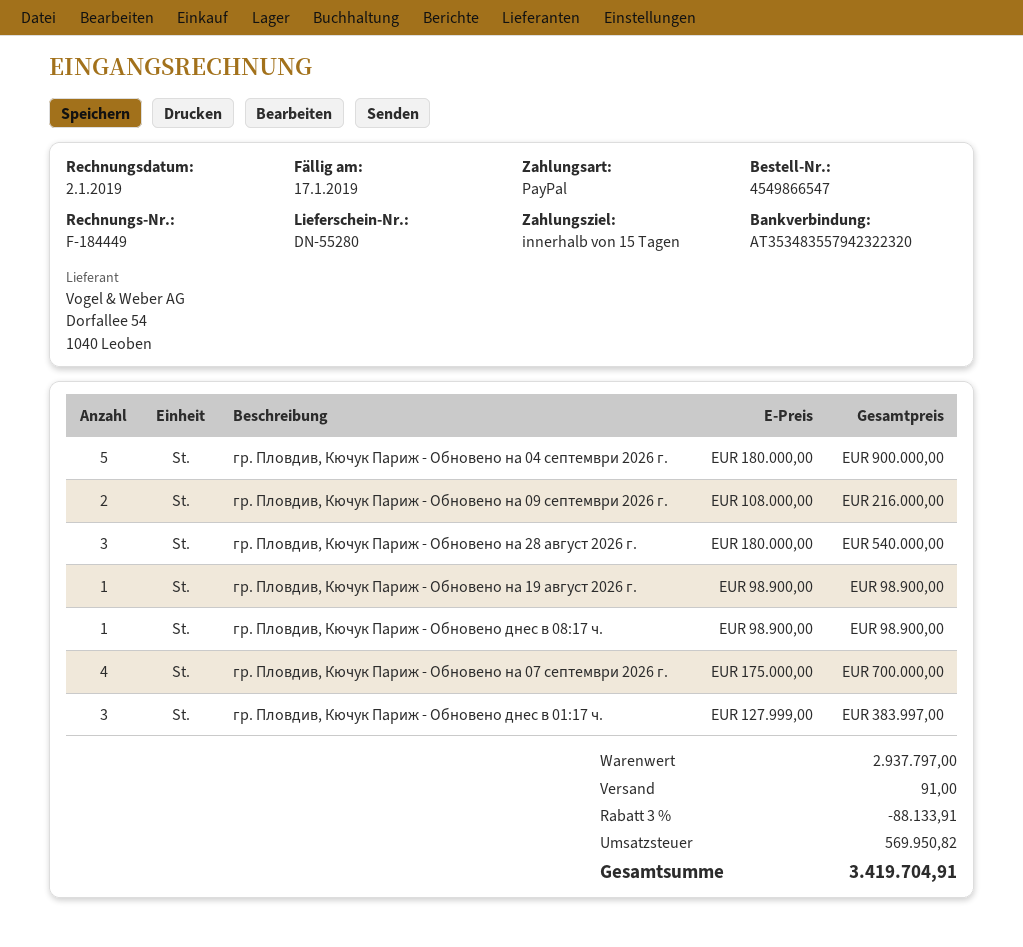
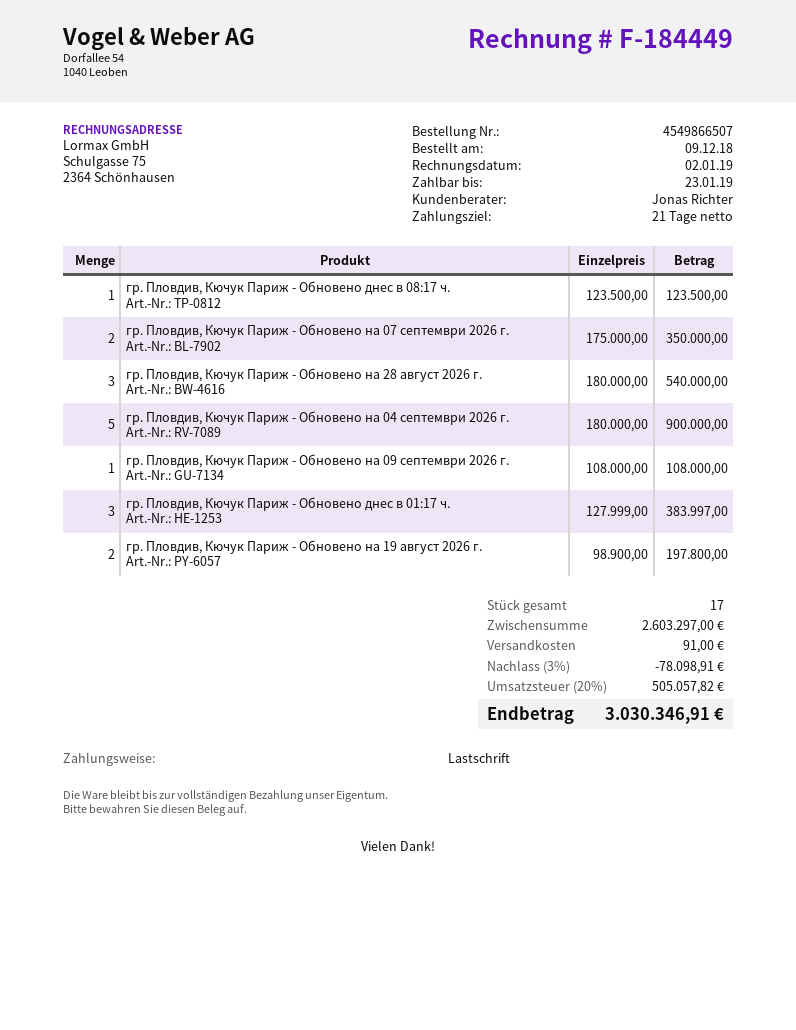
order number: 4549866547 -> 4549866507
payment terms: 15 days -> 21 days
due date: 2019-01-17 -> 2019-01-23
payment method: PayPal -> direct debit
гр. Пловдив, Кючук Париж - Обновено на 09 септември 2026 г.: 2 x 108000.00 = 216000.00 -> 1 x 108000.00 = 108000.00
гр. Пловдив, Кючук Париж - Обновено на 19 август 2026 г.: 1 x 98900.00 = 98900.00 -> 2 x 98900.00 = 197800.00
гр. Пловдив, Кючук Париж - Обновено днес в 08:17 ч.: 1 x 98900.00 = 98900.00 -> 1 x 123500.00 = 123500.00
гр. Пловдив, Кючук Париж - Обновено на 07 септември 2026 г.: 4 x 175000.00 = 700000.00 -> 2 x 175000.00 = 350000.00
subtotal: 2937797.00 -> 2603297.00
discount: 3% = 88133.91 -> 3% = 78098.91
tax: 569950.82 -> 505057.82
total: 3419704.91 -> 3030346.91

